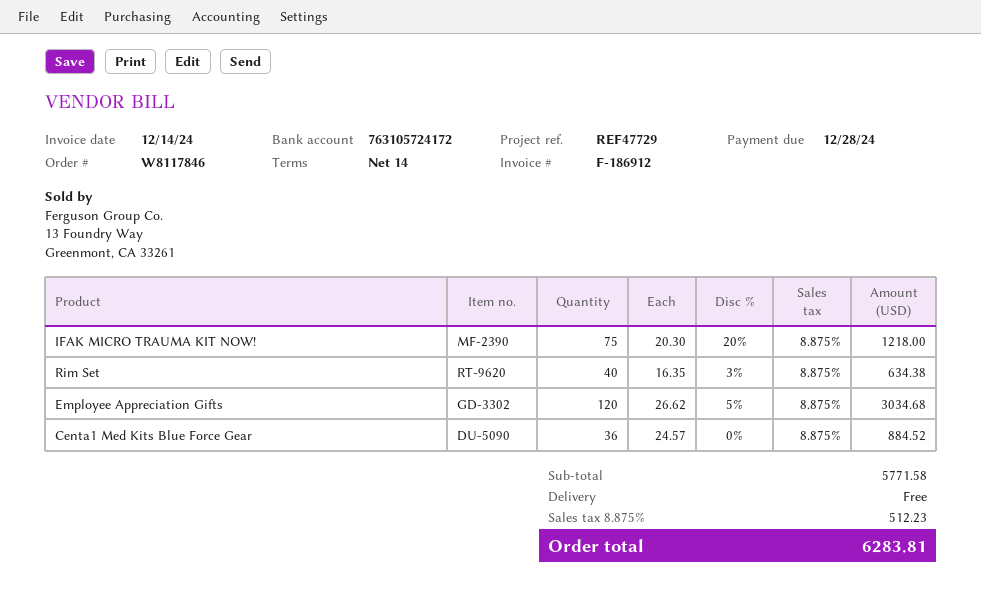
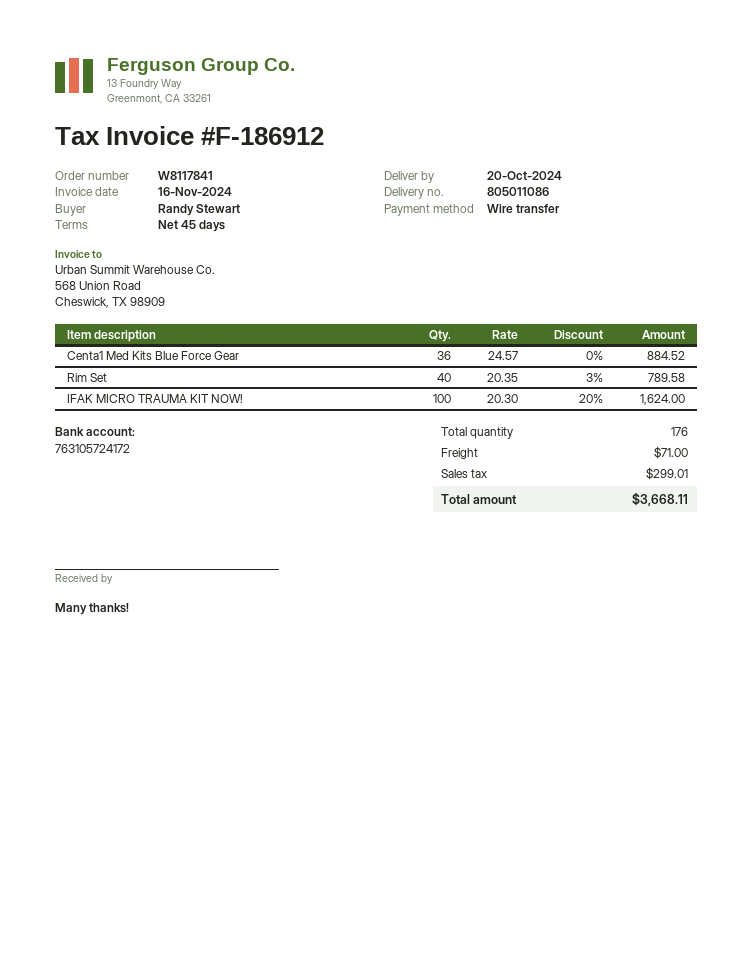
order number: W8117846 -> W8117841
invoice date: 2024-12-14 -> 2024-11-16
payment terms: 14 days -> 45 days
IFAK MICRO TRAUMA KIT NOW!: 75 x 20.30 - 20% = 1218.00 -> 100 x 20.30 - 20% = 1624.00
Rim Set: 40 x 16.35 - 3% = 634.38 -> 40 x 20.35 - 3% = 789.58
Employee Appreciation Gifts: 120 x 26.62 - 5% = 3034.68 -> none
shipping: 0.00 -> 71.00
tax: 512.23 -> 299.01
total: 6283.81 -> 3668.11

